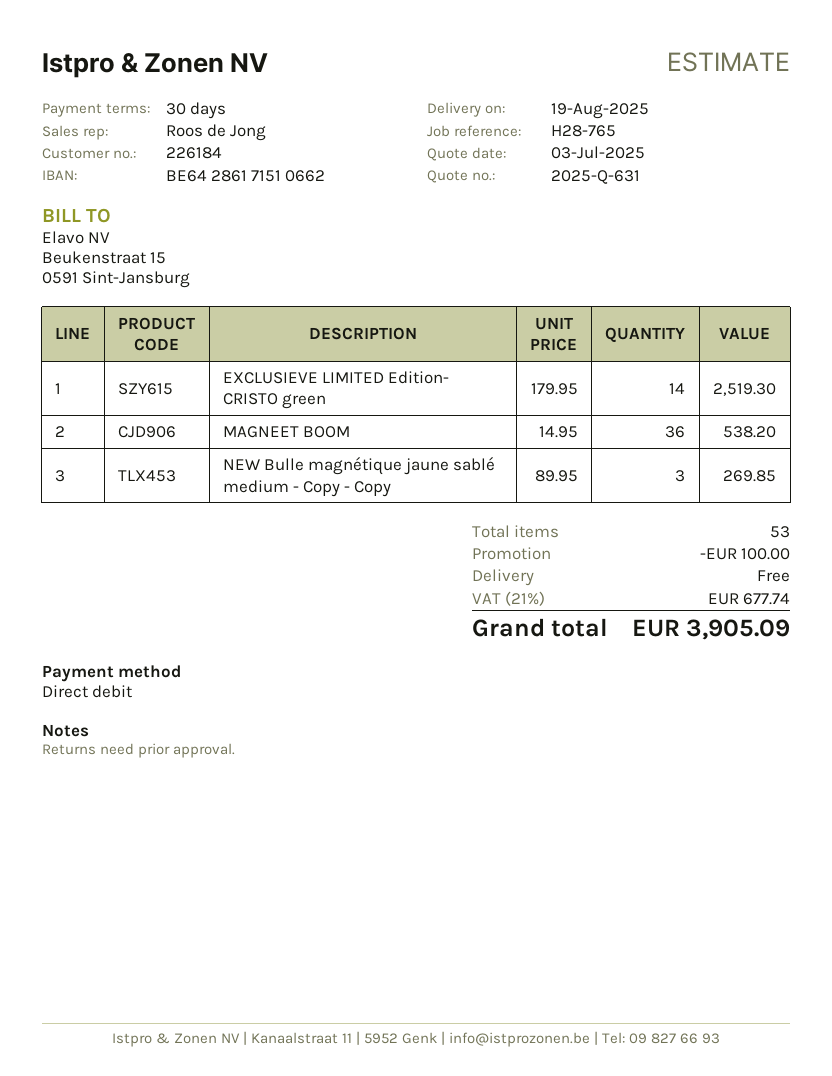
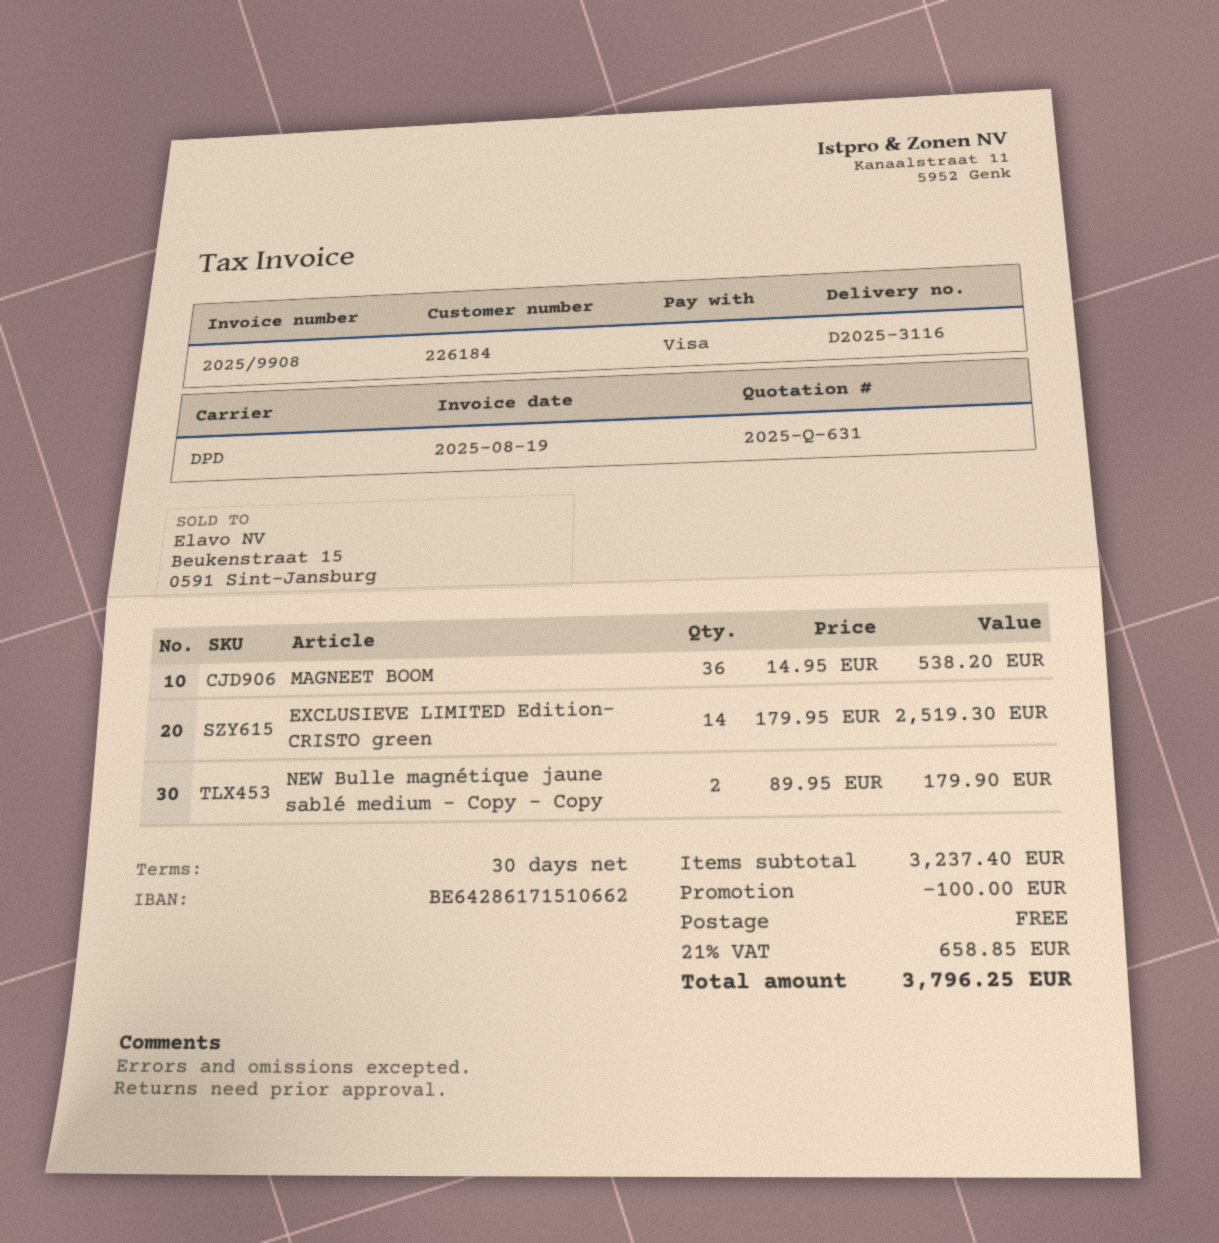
payment method: direct debit -> Visa
NEW Bulle magnétique jaune sablé medium - Copy - Copy: 3 x 89.95 = 269.85 -> 2 x 89.95 = 179.90
tax: 21% = 677.74 -> 21% = 658.85
total: 3905.09 -> 3796.25

